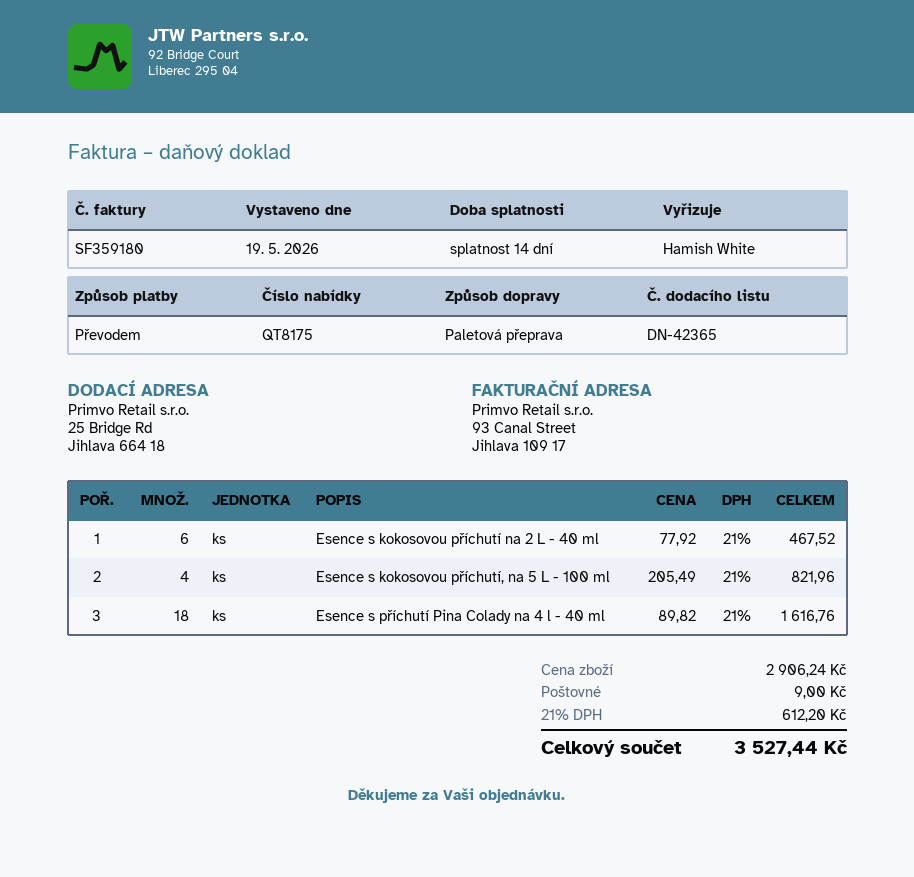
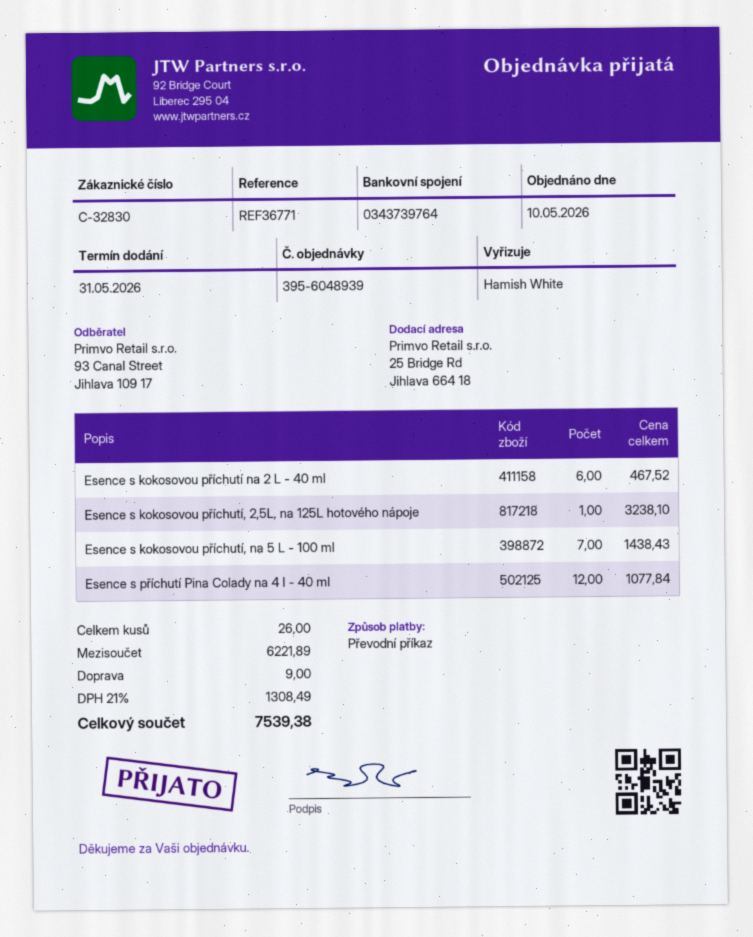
Esence s kokosovou příchutí, na 5 L - 100 ml: 4 for 821.96 -> 7 for 1438.43
Esence s příchutí Pina Colady na 4 l - 40 ml: 18 for 1616.76 -> 12 for 1077.84
Esence s kokosovou příchutí, 2,5L, na 125L hotového nápoje: none -> 1 for 3238.10
subtotal: 2906.24 -> 6221.89
tax: 21% = 612.20 -> 21% = 1308.49
total: 3527.44 -> 7539.38

